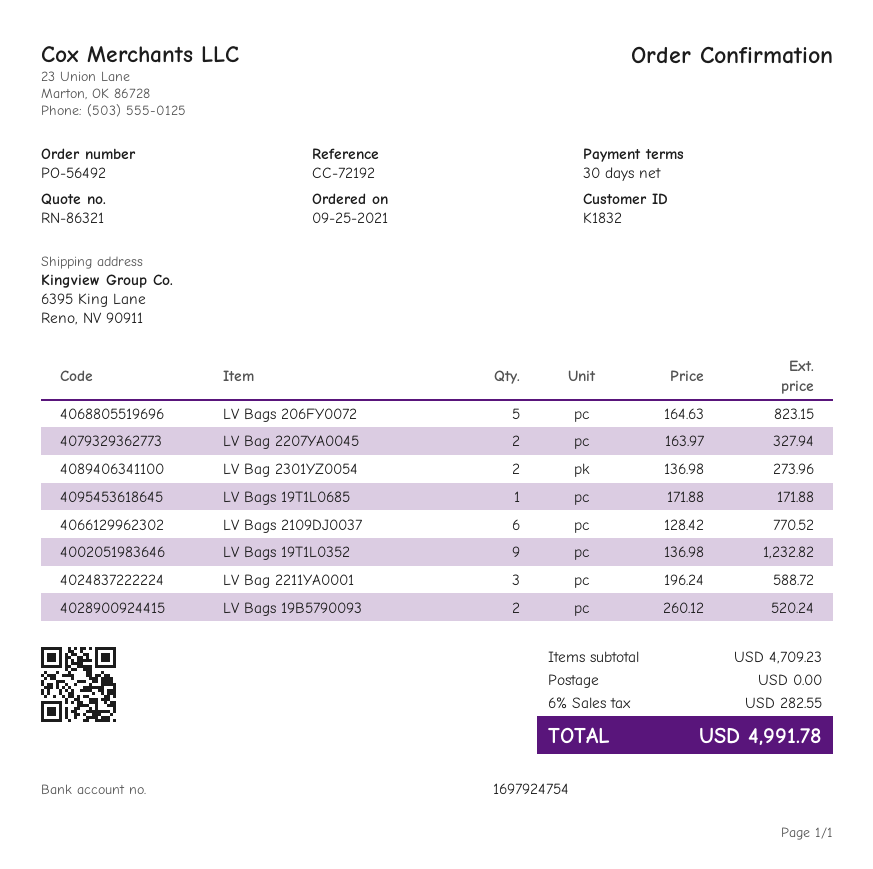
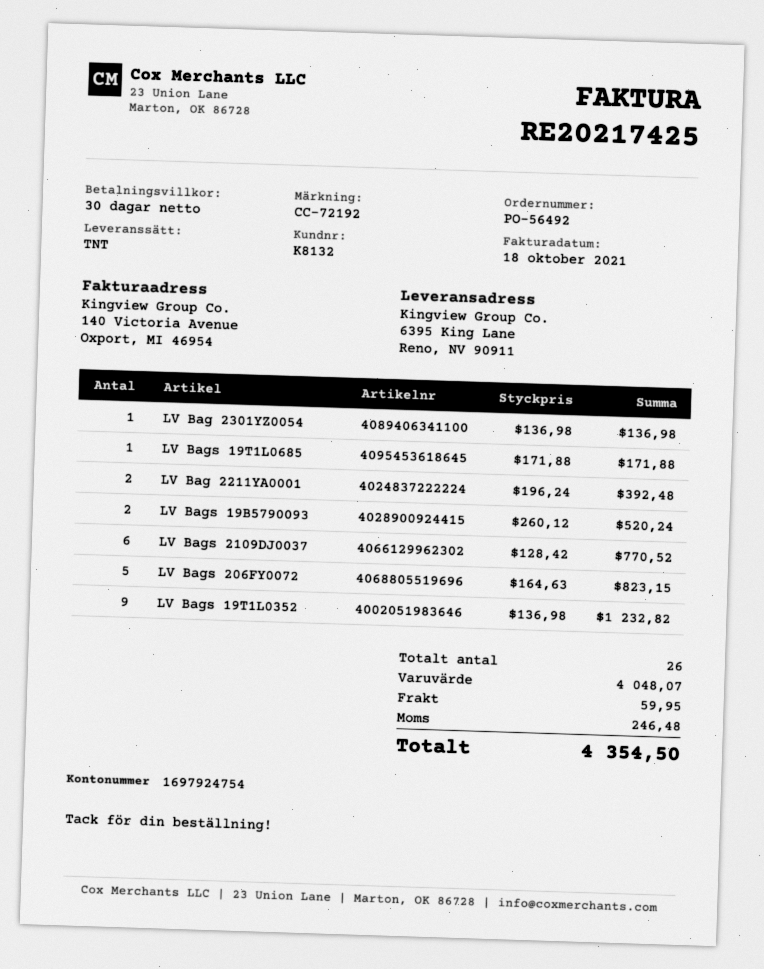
customer number: K1832 -> K8132
LV Bag 2207YA0045: 2 x 163.97 = 327.94 -> none
LV Bag 2301YZ0054: 2 x 136.98 = 273.96 -> 1 x 136.98 = 136.98
LV Bag 2211YA0001: 3 x 196.24 = 588.72 -> 2 x 196.24 = 392.48
subtotal: 4709.23 -> 4048.07
shipping: 0.00 -> 59.95
tax: 282.55 -> 246.48
total: 4991.78 -> 4354.50

